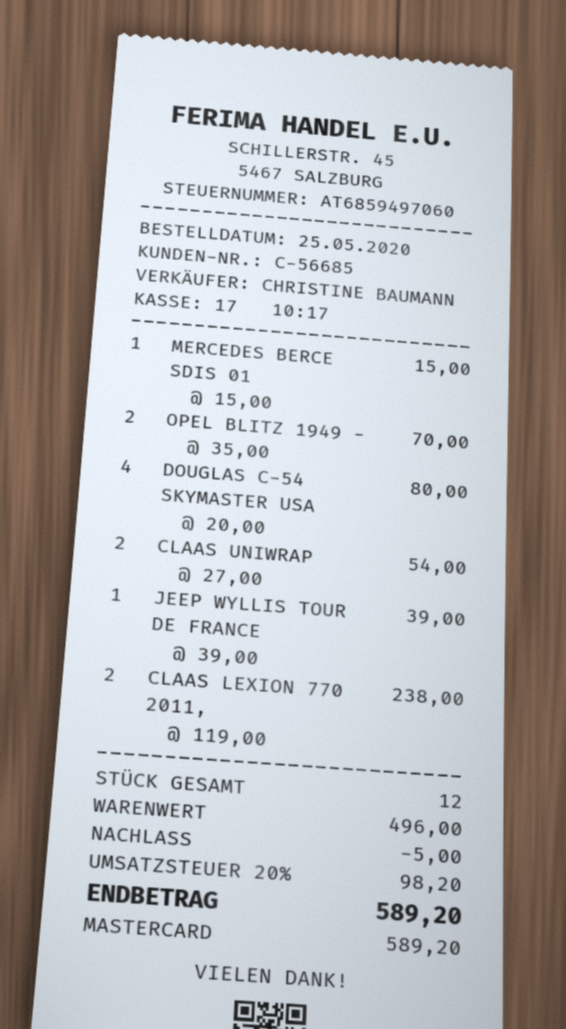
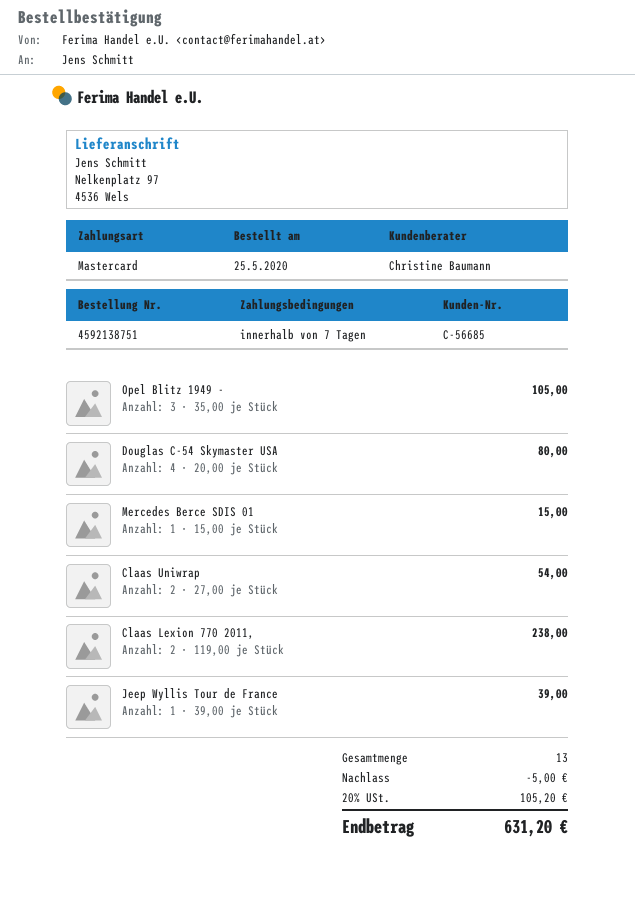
OPEL BLITZ 1949 -: 2 x 35.00 = 70.00 -> 3 x 35.00 = 105.00
total quantity: 12 -> 13
tax: 20% = 98.20 -> 20% = 105.20
total: 589.20 -> 631.20

